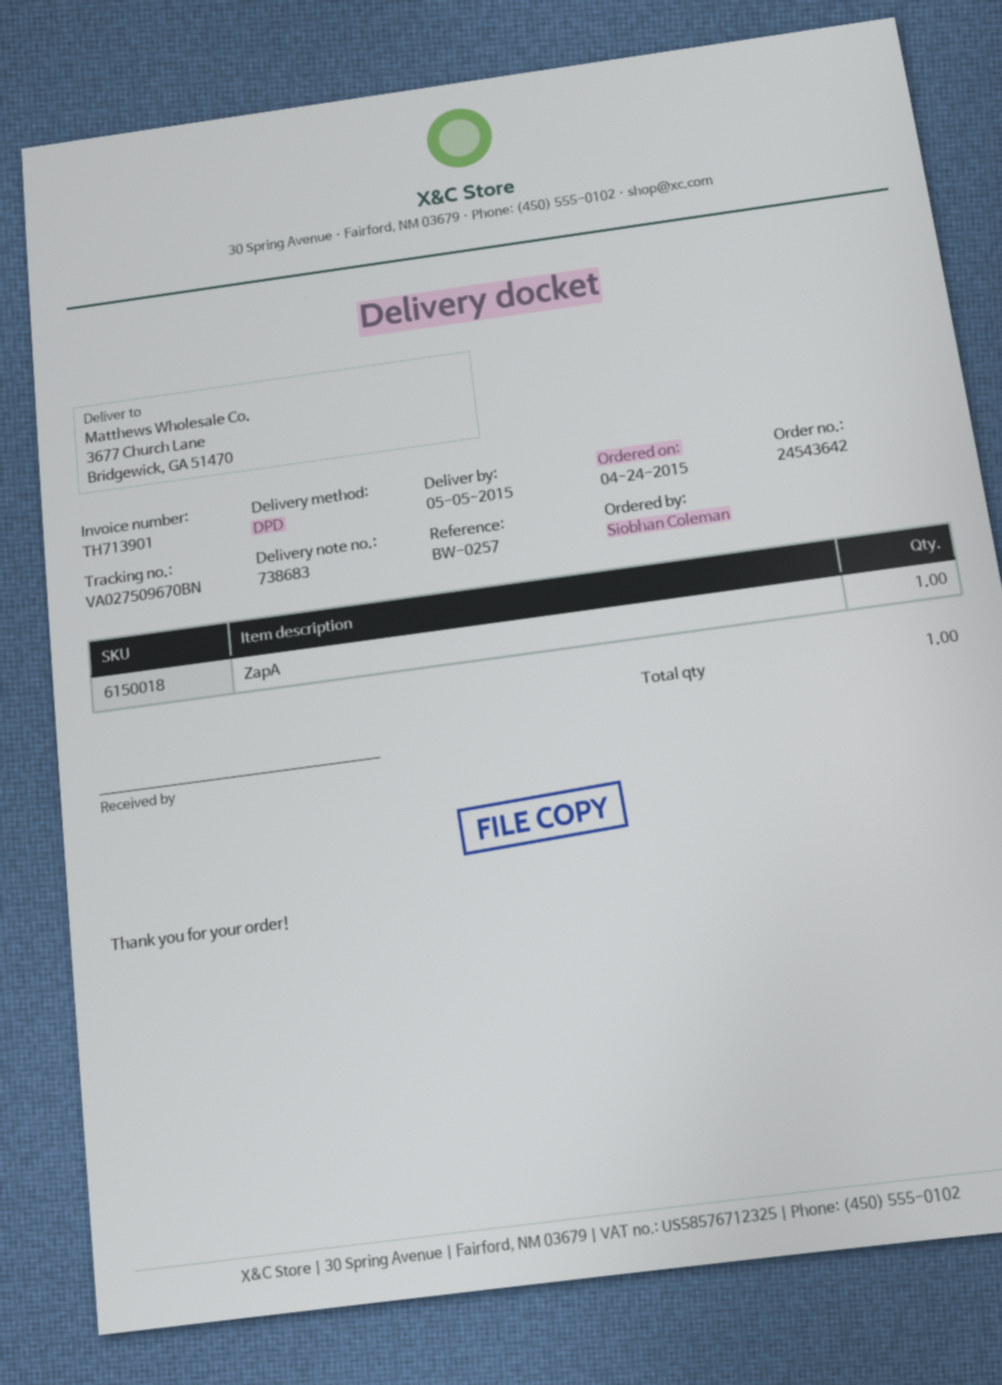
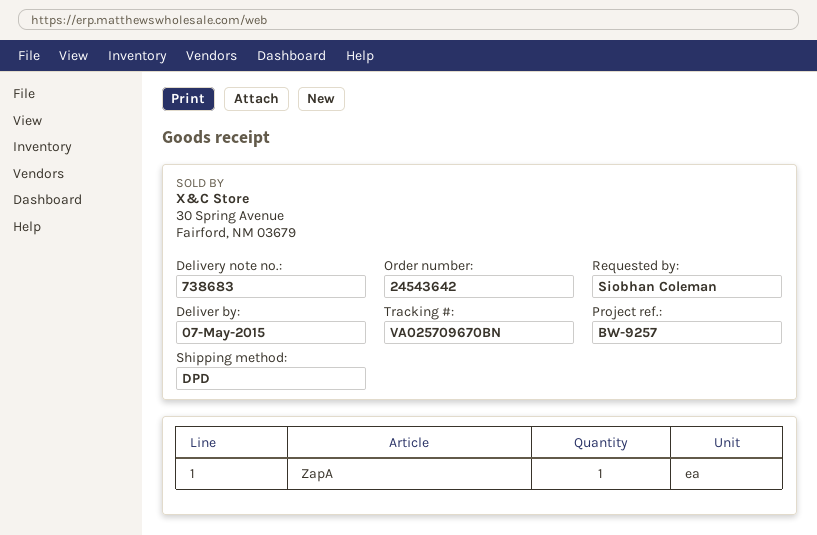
delivery date: 2015-05-05 -> 2015-05-07
reference: BW-0257 -> BW-9257
tracking number: VA027509670BN -> VA025709670BN

